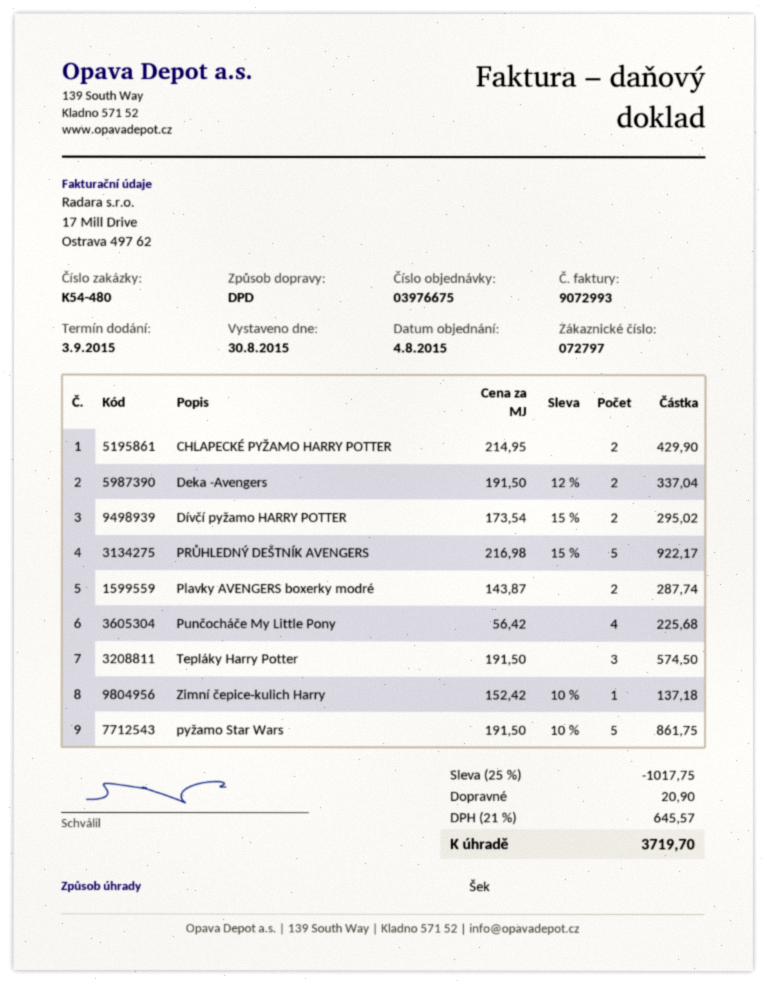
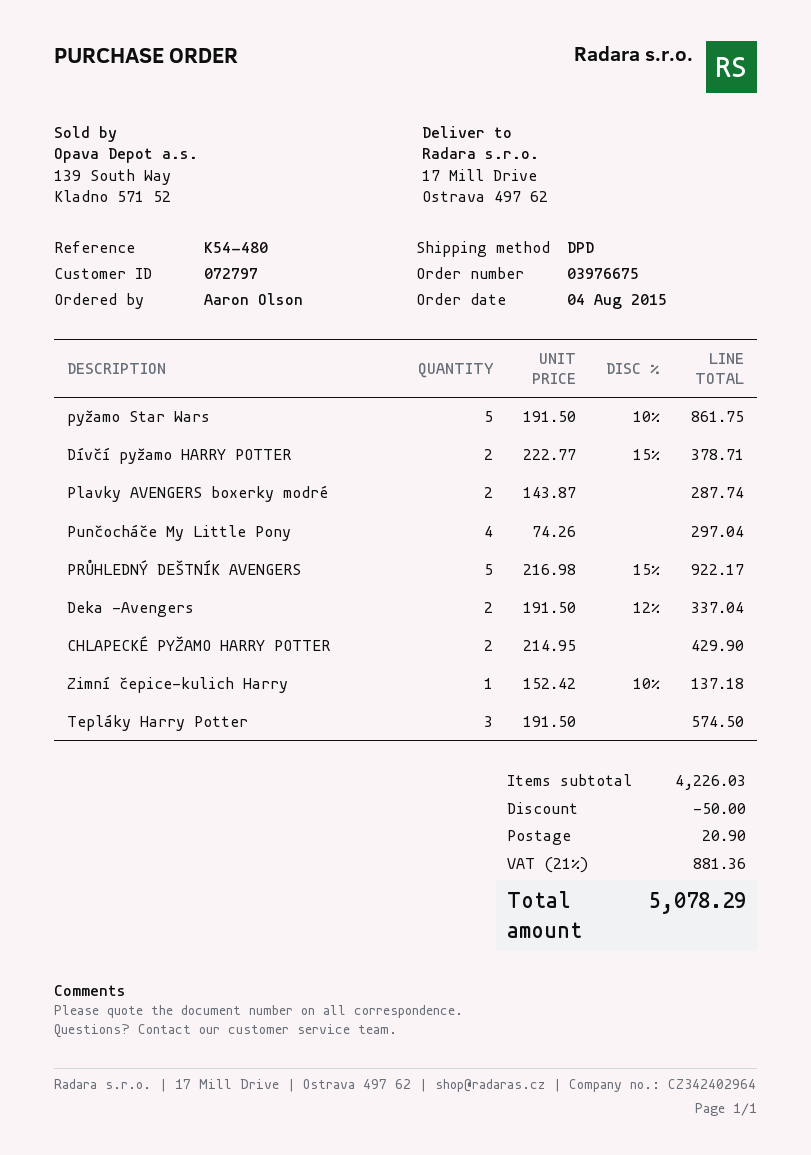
Dívčí pyžamo HARRY POTTER: 2 x 173.54 - 15% = 295.02 -> 2 x 222.77 - 15% = 378.71
Punčocháče My Little Pony: 4 x 56.42 = 225.68 -> 4 x 74.26 = 297.04
discount: 1017.75 -> 50.00
tax: 21% = 645.57 -> 21% = 881.36
total: 3719.70 -> 5078.29

